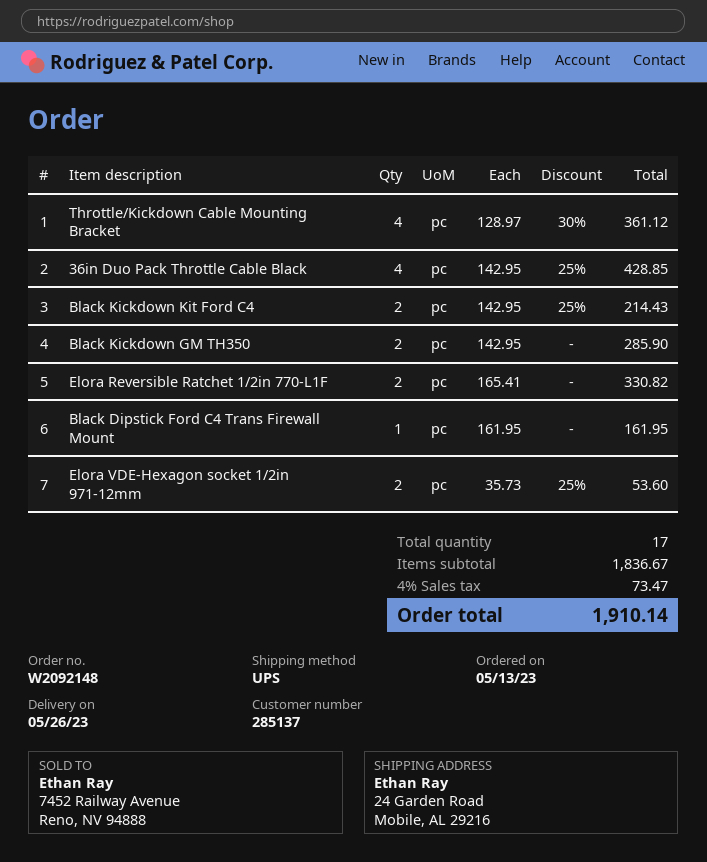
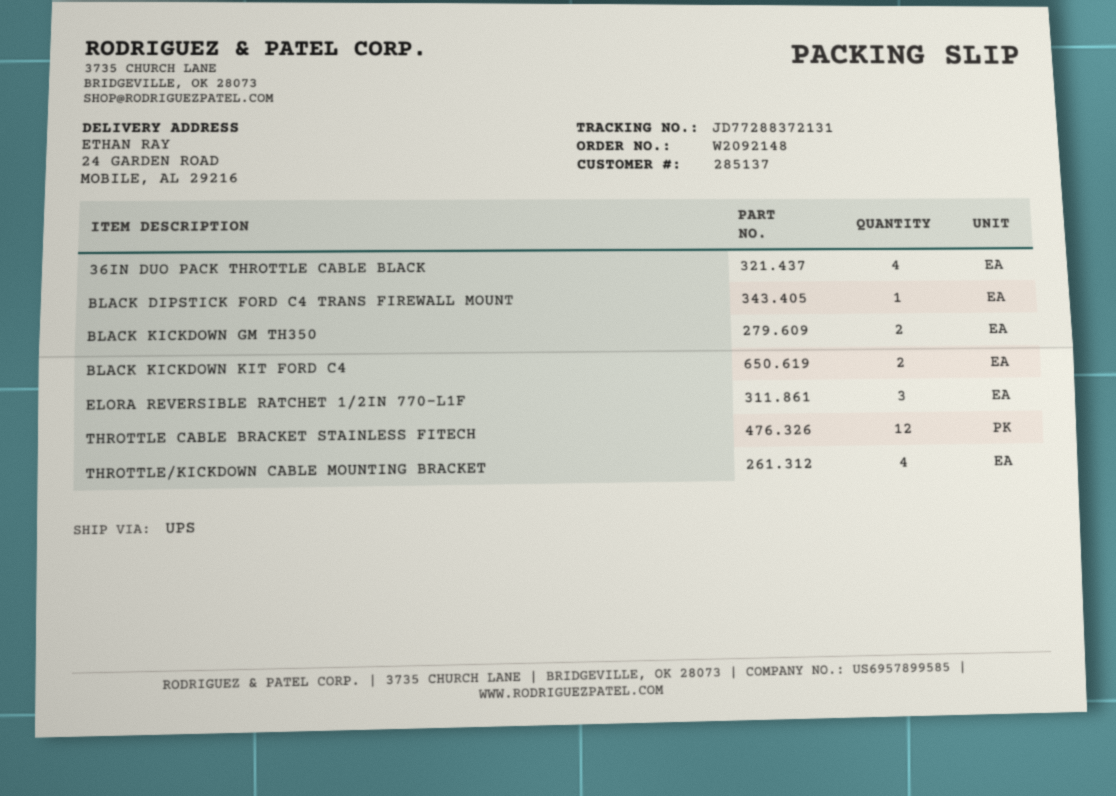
Elora Reversible Ratchet 1/2in 770-L1F: 2 -> 3
Elora VDE-Hexagon socket 1/2in 971-12mm: 2 -> none
THROTTLE CABLE BRACKET STAINLESS FITECH: none -> 12

